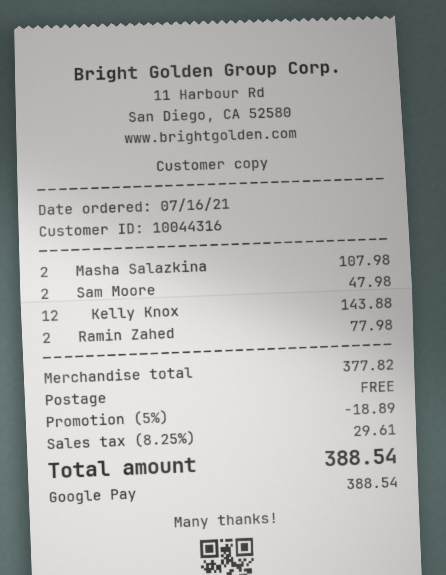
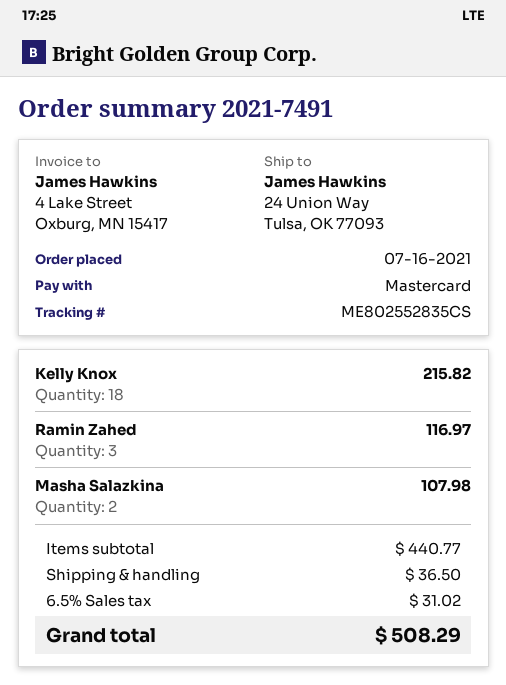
payment method: Google Pay -> Mastercard
Sam Moore: 2 for 47.98 -> none
Kelly Knox: 12 for 143.88 -> 18 for 215.82
Ramin Zahed: 2 for 77.98 -> 3 for 116.97
subtotal: 377.82 -> 440.77
discount: 5% = 18.89 -> none
shipping: 0.00 -> 36.50
tax: 8.25% = 29.61 -> 6.5% = 31.02
total: 388.54 -> 508.29

